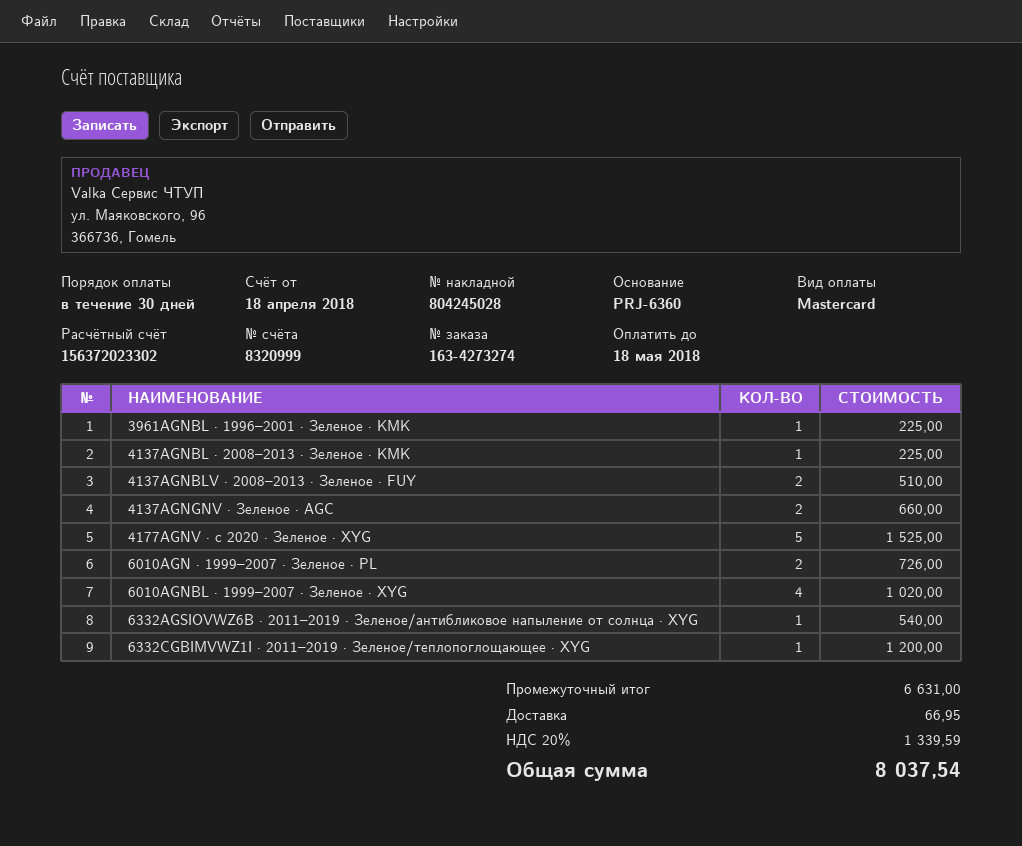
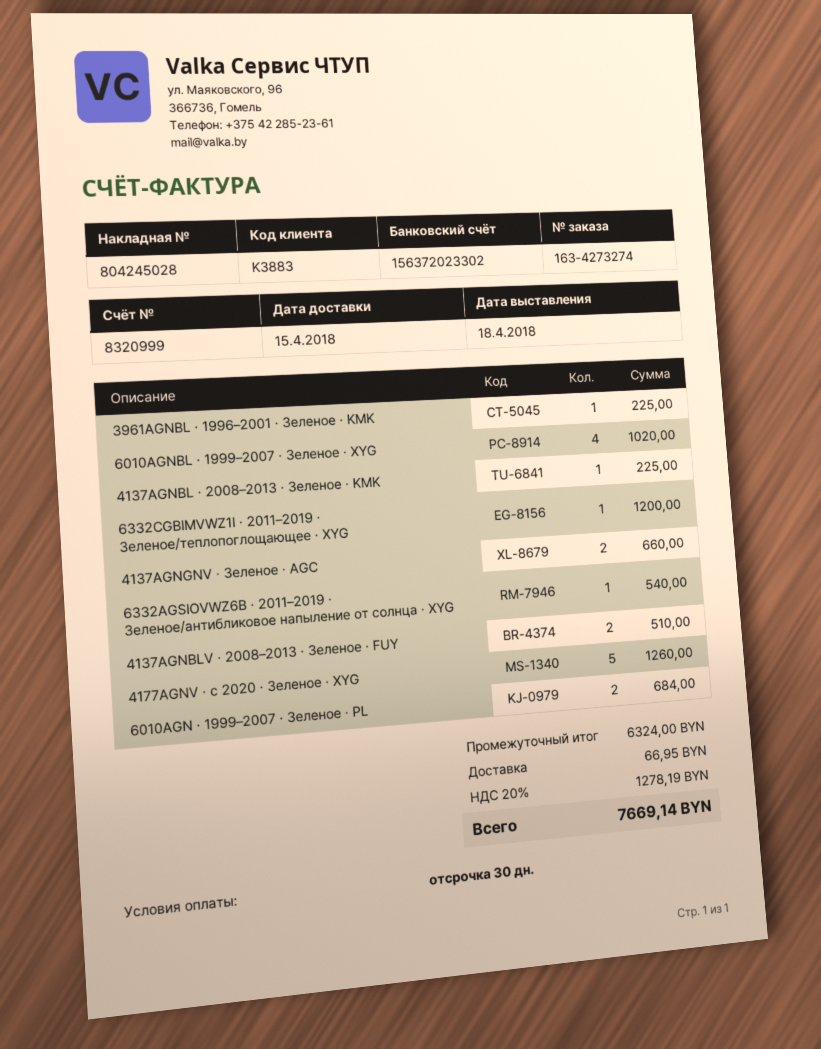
4177AGNV · с 2020 · Зеленое · XYG: 5 for 1525.00 -> 5 for 1260.00
6010AGN · 1999–2007 · Зеленое · PL: 2 for 726.00 -> 2 for 684.00
subtotal: 6631.00 -> 6324.00
tax: 20% = 1339.59 -> 20% = 1278.19
total: 8037.54 -> 7669.14

